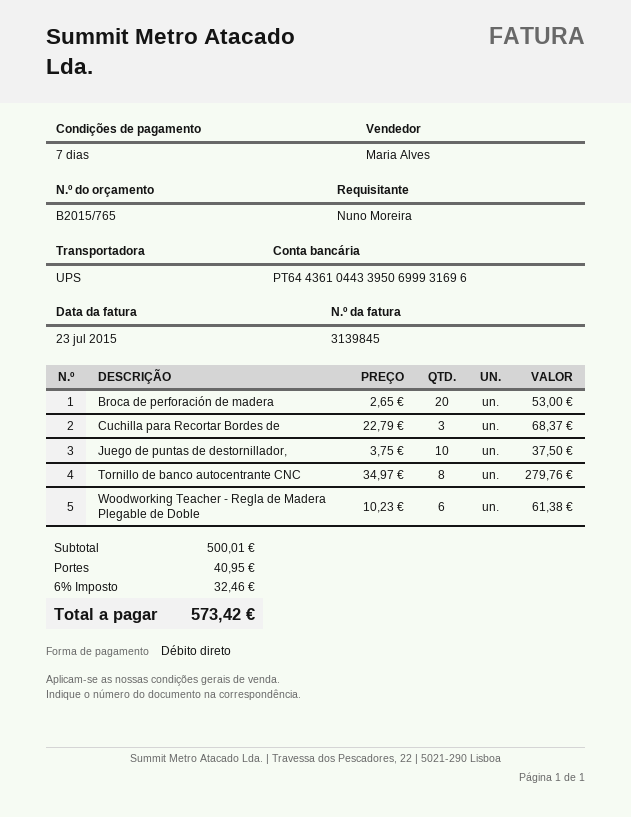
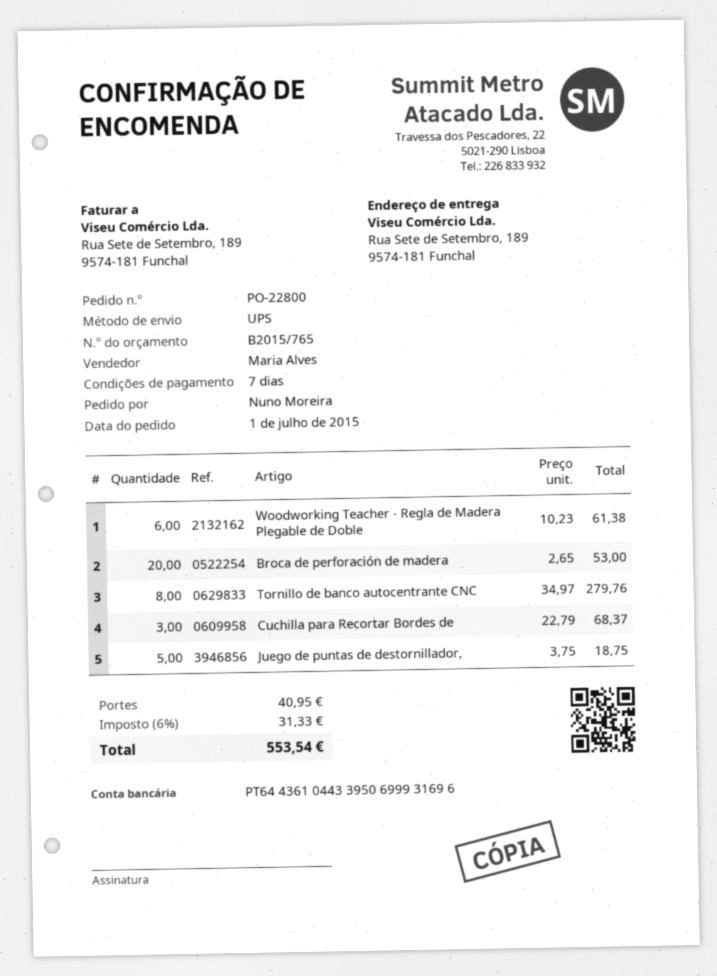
Juego de puntas de destornillador,: 10 x 3.75 = 37.50 -> 5 x 3.75 = 18.75
tax: 6% = 32.46 -> 6% = 31.33
total: 573.42 -> 553.54

